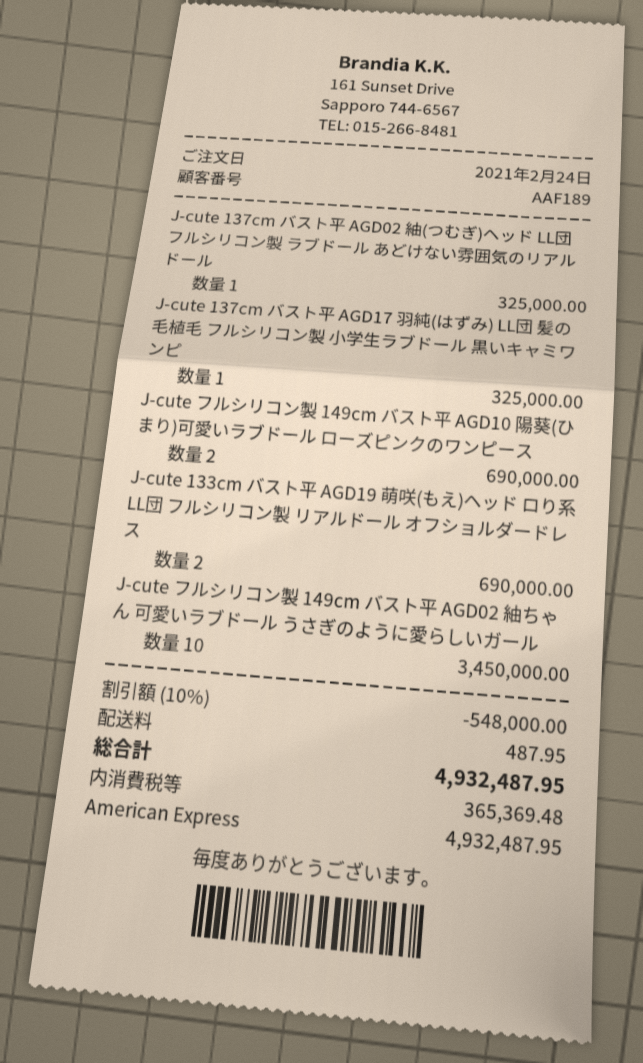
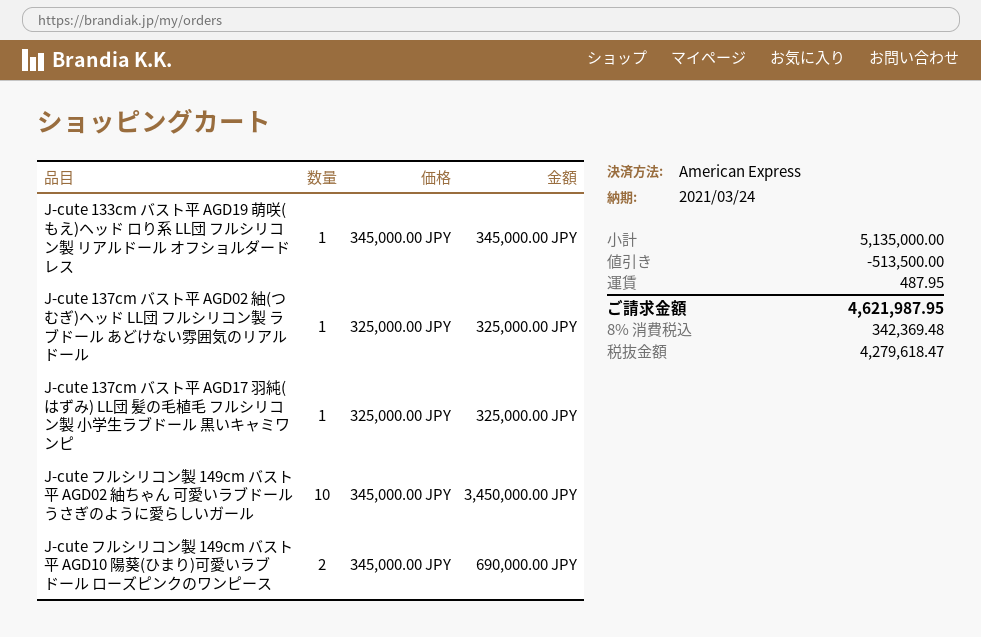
J-cute 133cm バスト平 AGD19 萌咲(もえ)ヘッド ロり系 LL団 フルシリコン製 リアルドール オフショルダードレス: 2 for 690000.00 -> 1 for 345000.00
discount: 548000.00 -> 513500.00
tax: 365369.48 -> 342369.48
total: 4932487.95 -> 4621987.95

